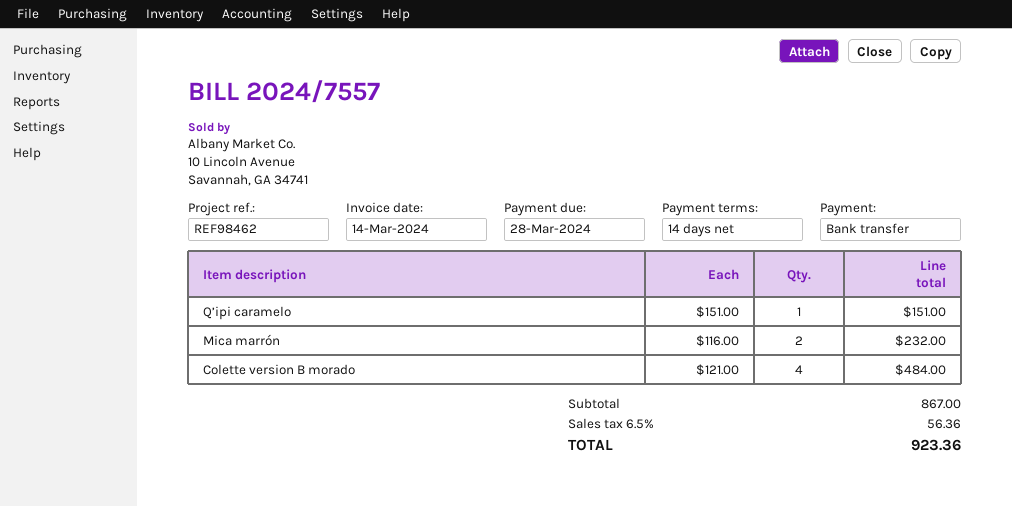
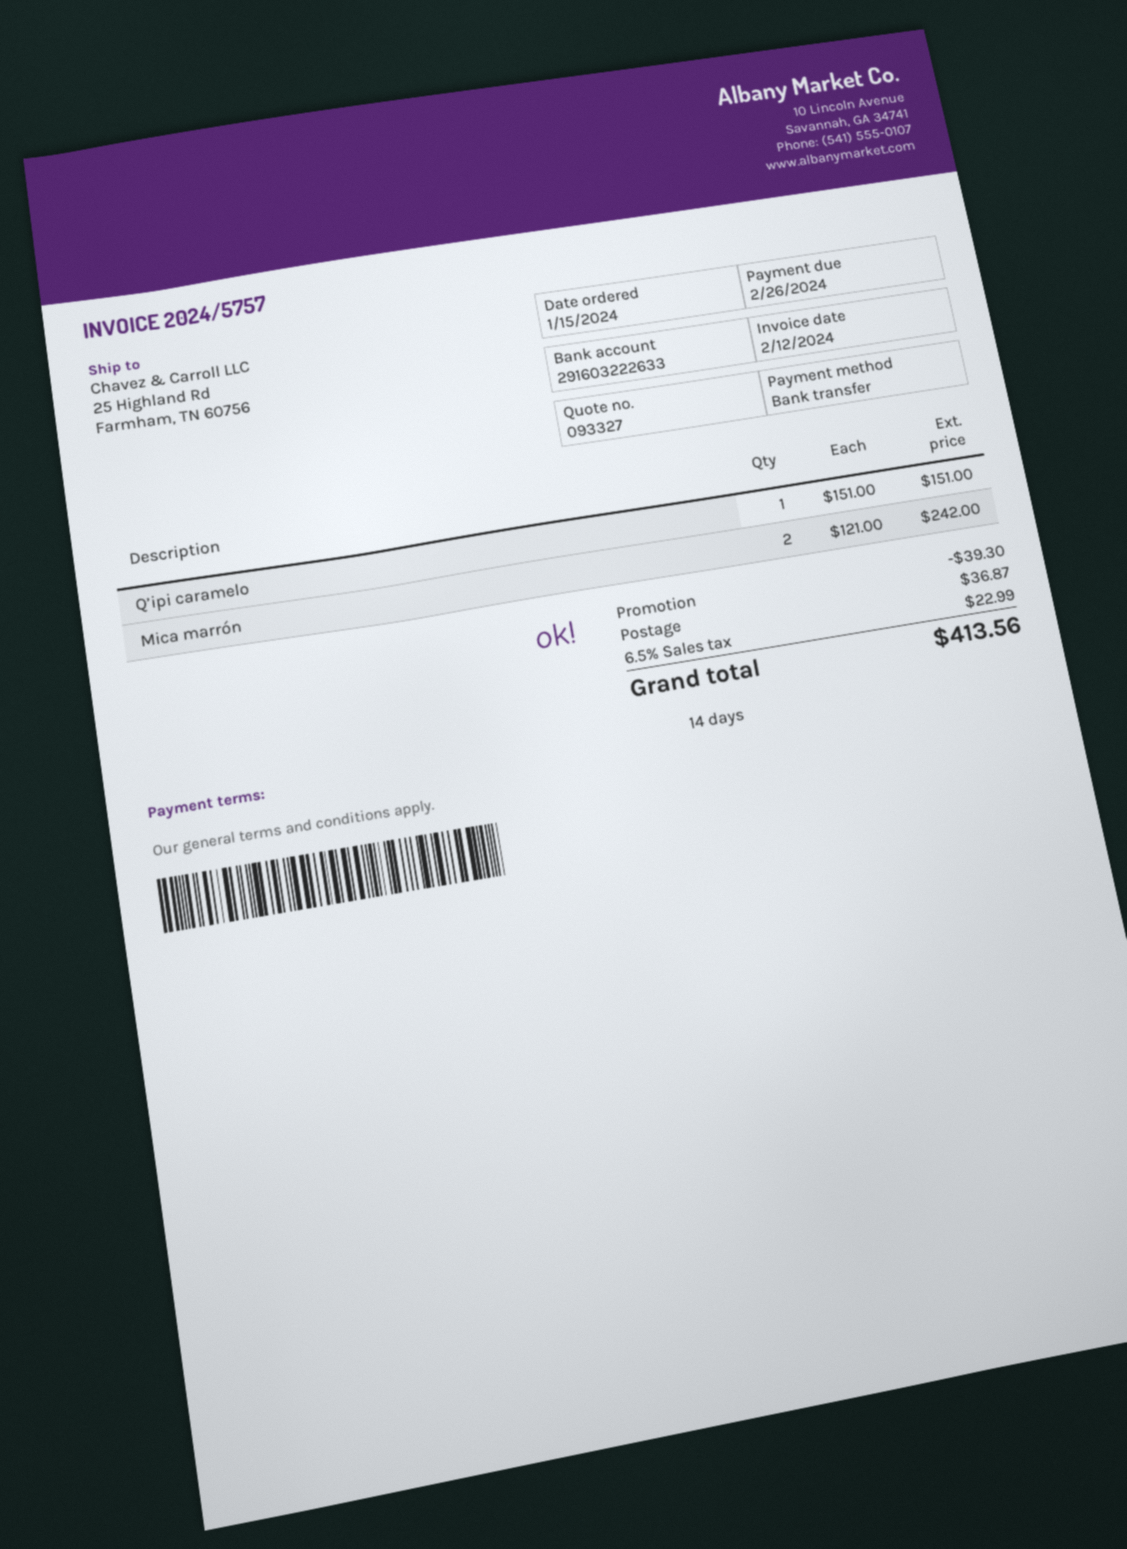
invoice number: 2024/7557 -> 2024/5757
invoice date: 2024-03-14 -> 2024-02-12
due date: 2024-03-28 -> 2024-02-26
Mica marrón: 2 x 116.00 = 232.00 -> 2 x 121.00 = 242.00
Colette version B morado: 4 x 121.00 = 484.00 -> none
discount: none -> 39.30
shipping: none -> 36.87
tax: 6.5% = 56.36 -> 6.5% = 22.99
total: 923.36 -> 413.56

